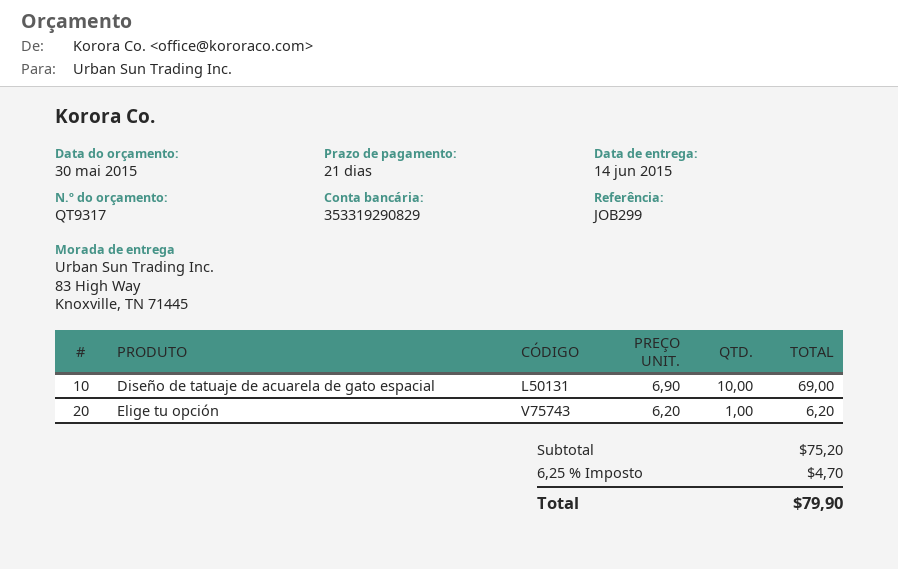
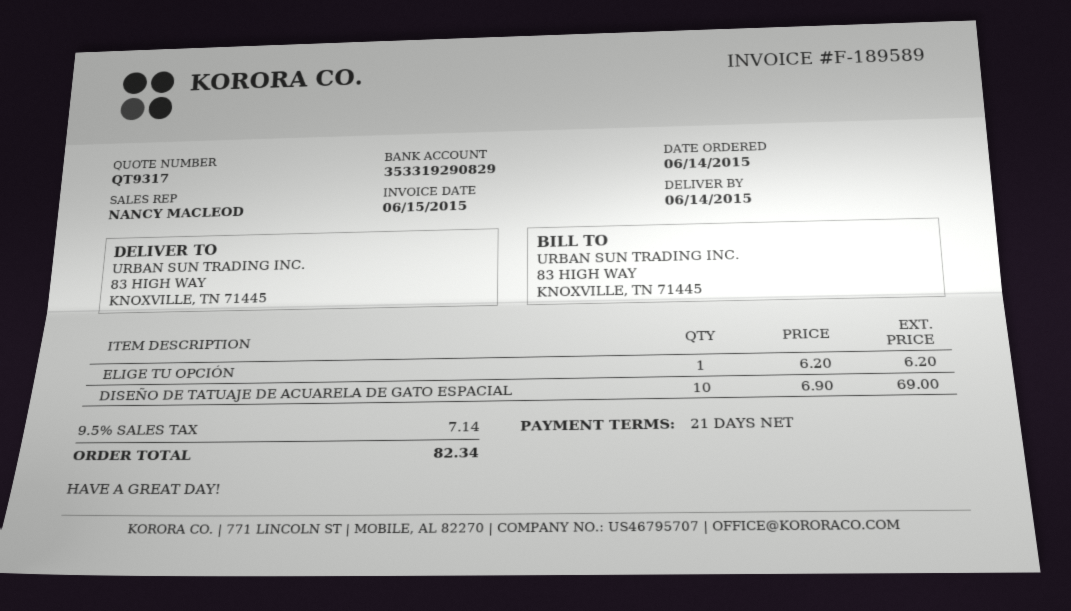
tax: 6.25% = 4.70 -> 9.5% = 7.14
total: 79.90 -> 82.34

